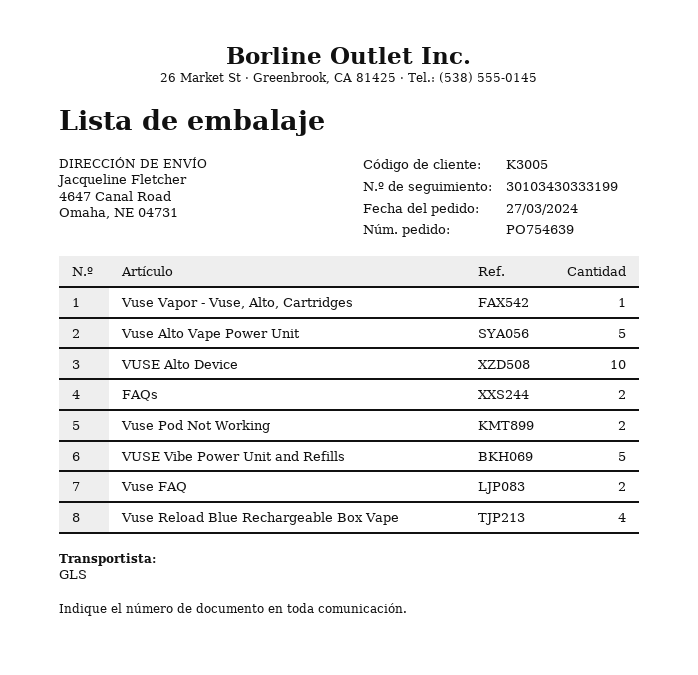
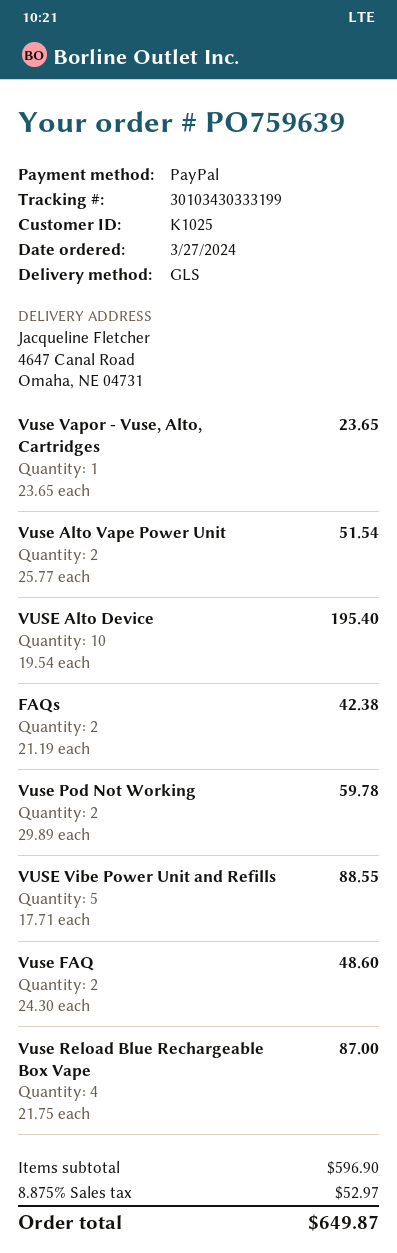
order number: PO754639 -> PO759639
customer number: K3005 -> K1025
Vuse Alto Vape Power Unit: 5 -> 2

